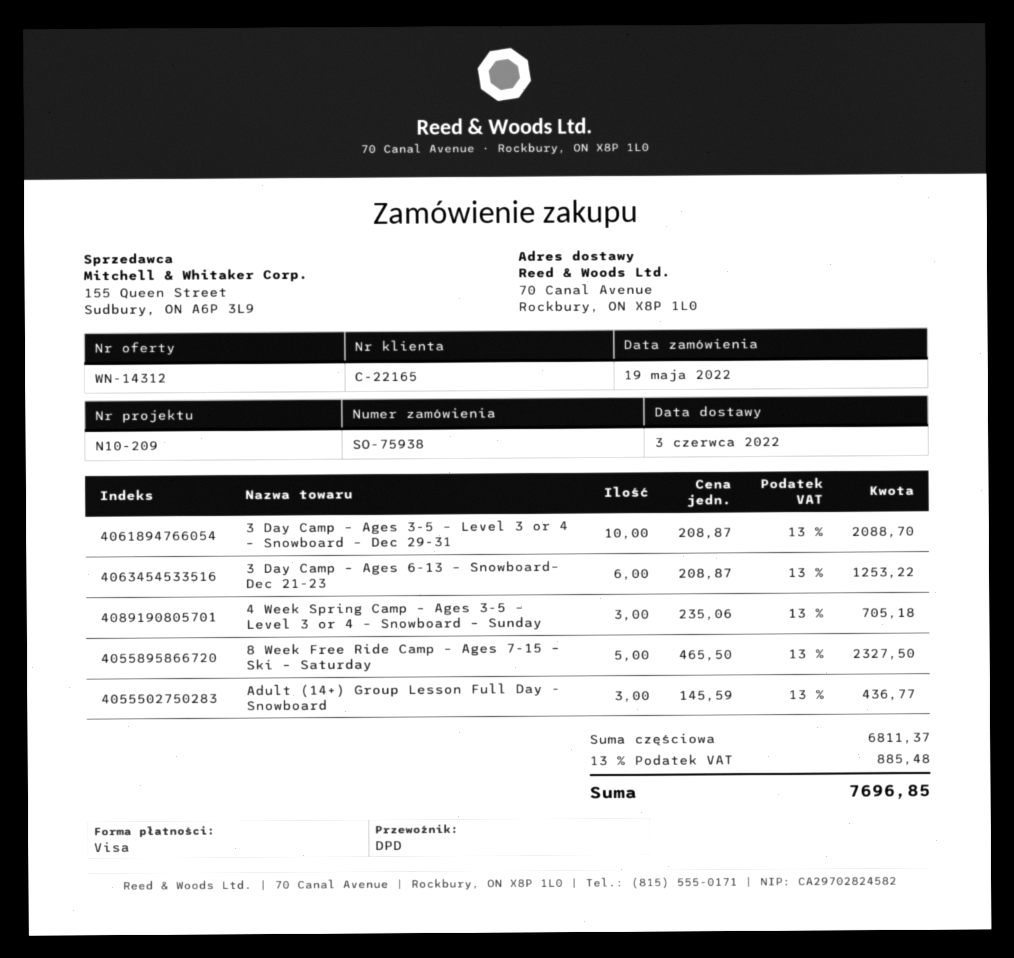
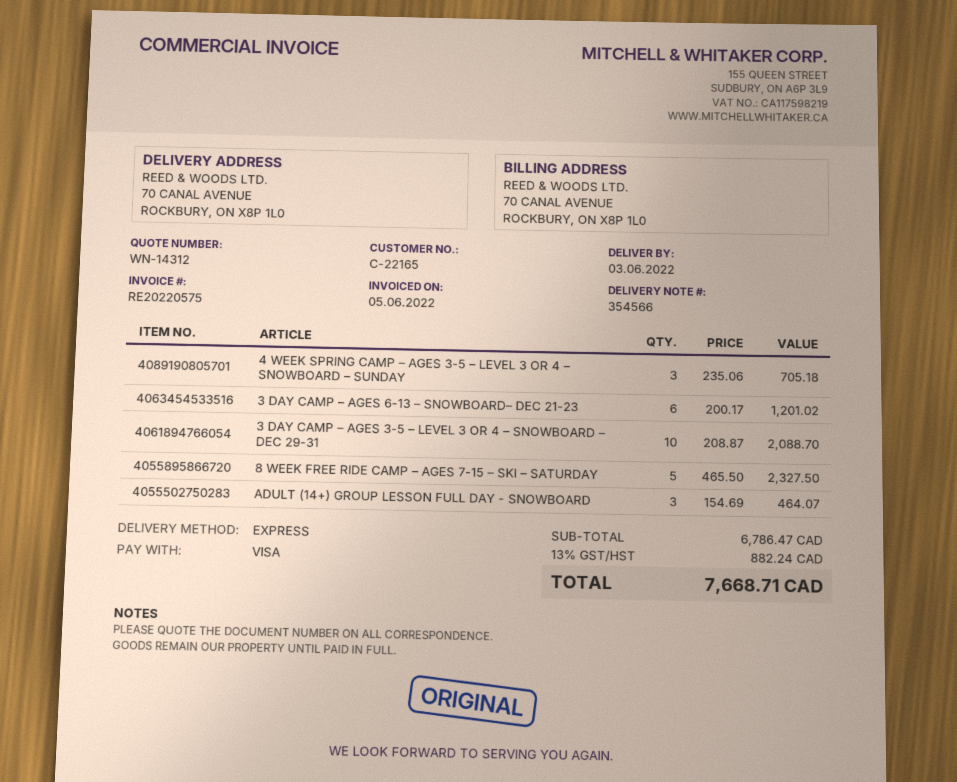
shipping method: DPD -> express
3 Day Camp – Ages 6-13 – Snowboard– Dec 21-23: 6 x 208.87 = 1253.22 -> 6 x 200.17 = 1201.02
Adult (14+) Group Lesson Full Day - Snowboard: 3 x 145.59 = 436.77 -> 3 x 154.69 = 464.07
subtotal: 6811.37 -> 6786.47
tax: 13% = 885.48 -> 13% = 882.24
total: 7696.85 -> 7668.71

